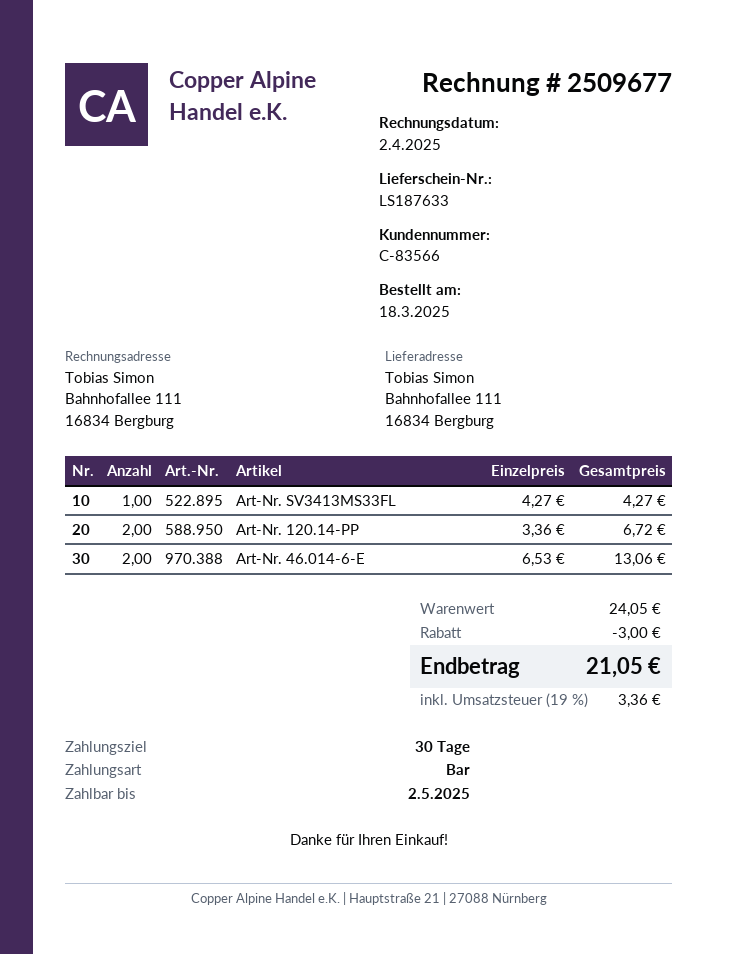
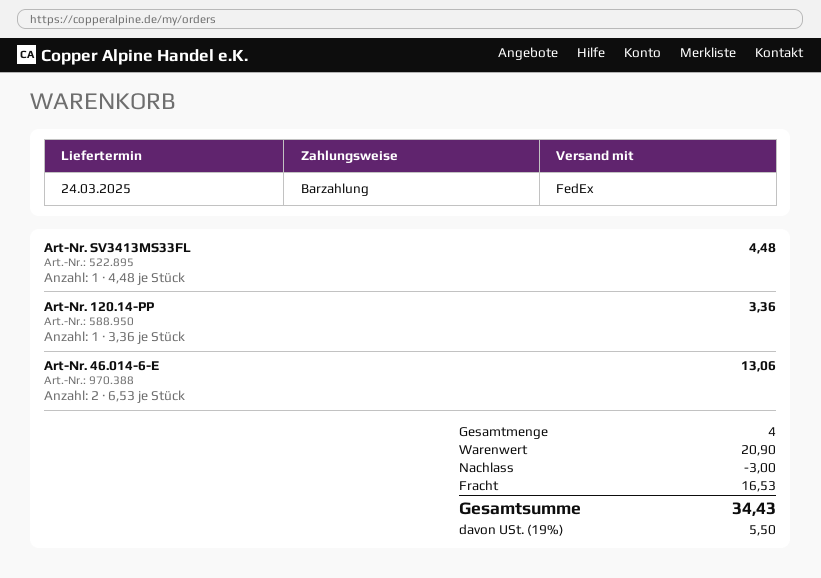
Art-Nr. SV3413MS33FL: 1 x 4.27 = 4.27 -> 1 x 4.48 = 4.48
Art-Nr. 120.14-PP: 2 x 3.36 = 6.72 -> 1 x 3.36 = 3.36
subtotal: 24.05 -> 20.90
shipping: none -> 16.53
tax: 19% = 3.36 -> 19% = 5.50
total: 21.05 -> 34.43

